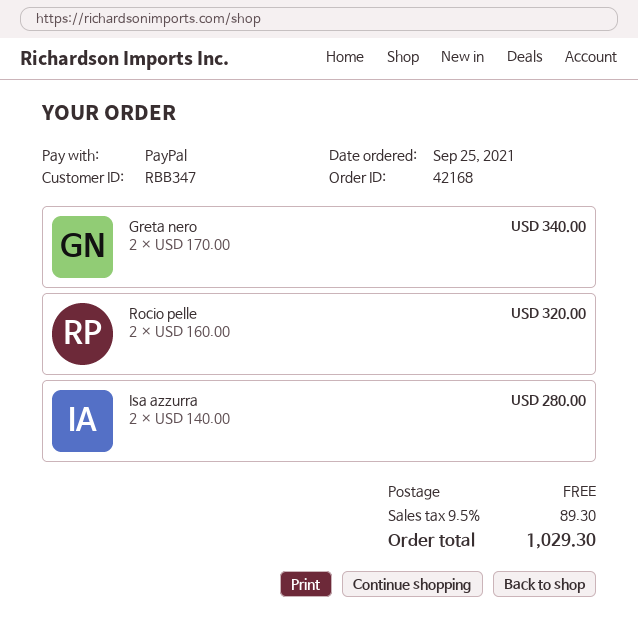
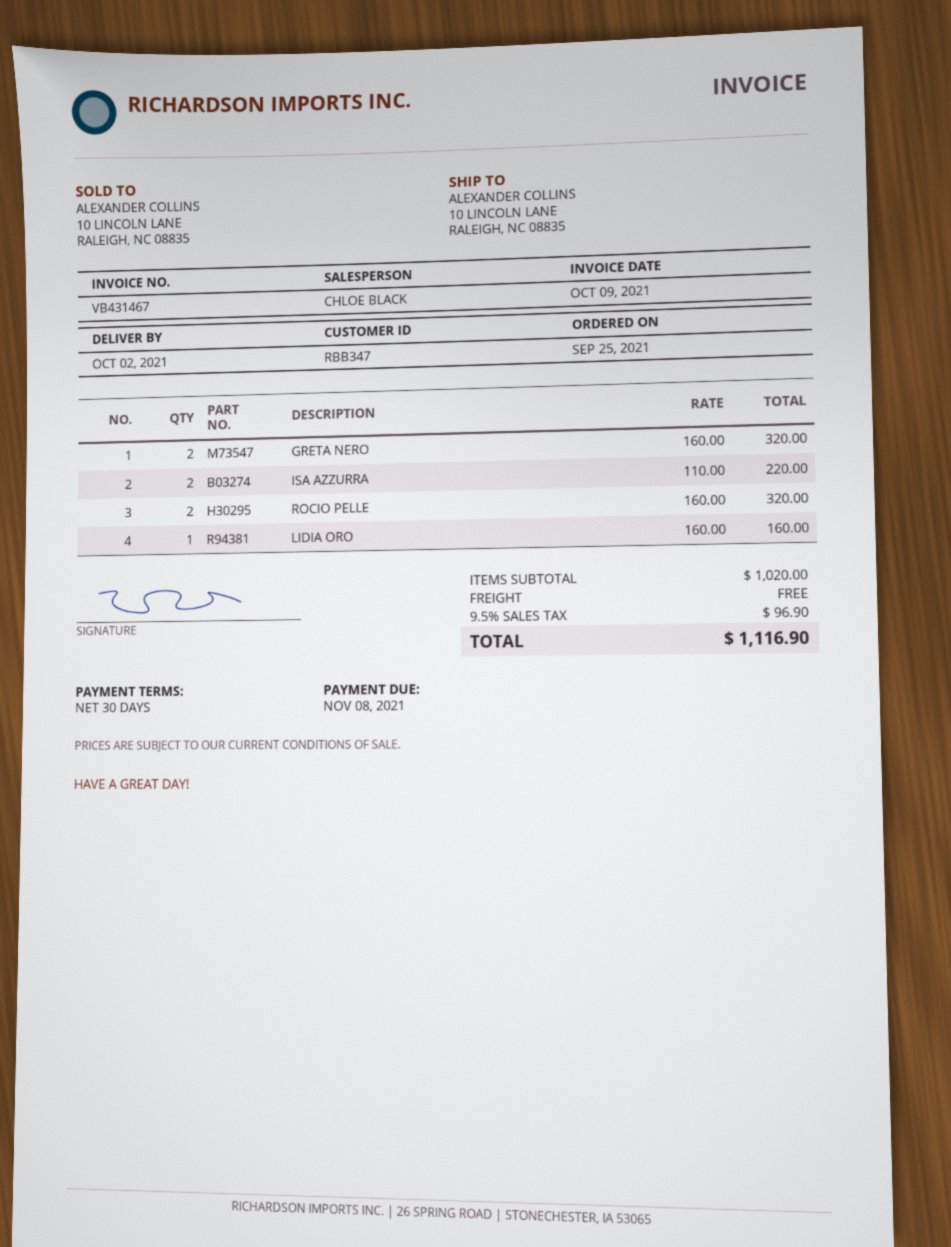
Greta nero: 2 x 170.00 = 340.00 -> 2 x 160.00 = 320.00
Isa azzurra: 2 x 140.00 = 280.00 -> 2 x 110.00 = 220.00
LIDIA ORO: none -> 1 x 160.00 = 160.00
tax: 9.5% = 89.30 -> 9.5% = 96.90
total: 1029.30 -> 1116.90

